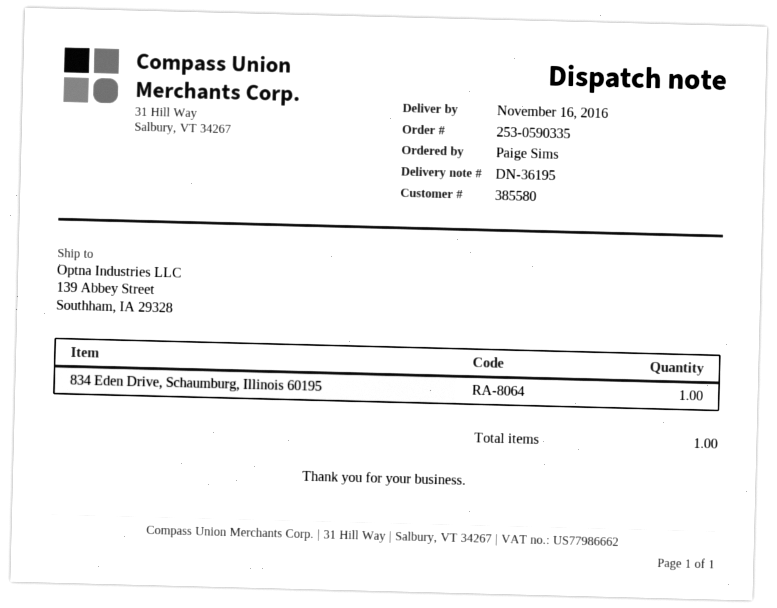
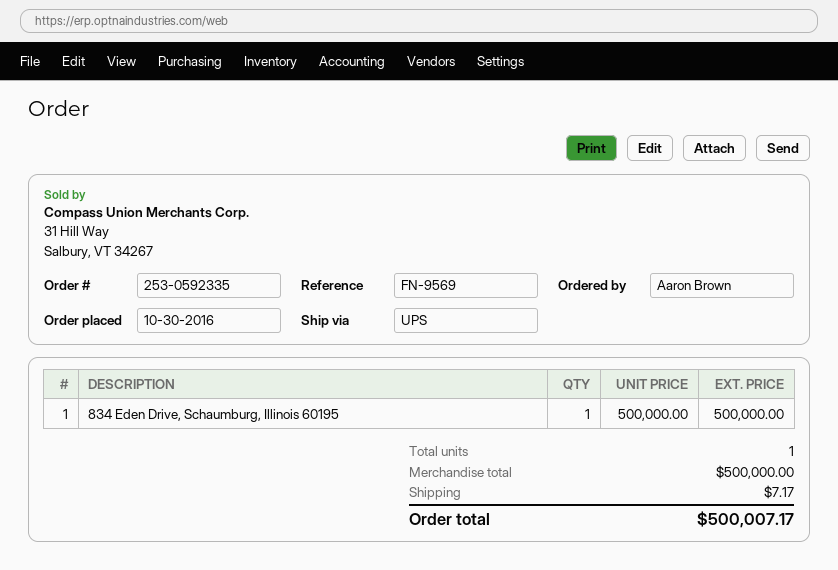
order number: 253-0590335 -> 253-0592335
ordered by: Paige Sims -> Aaron Brown

